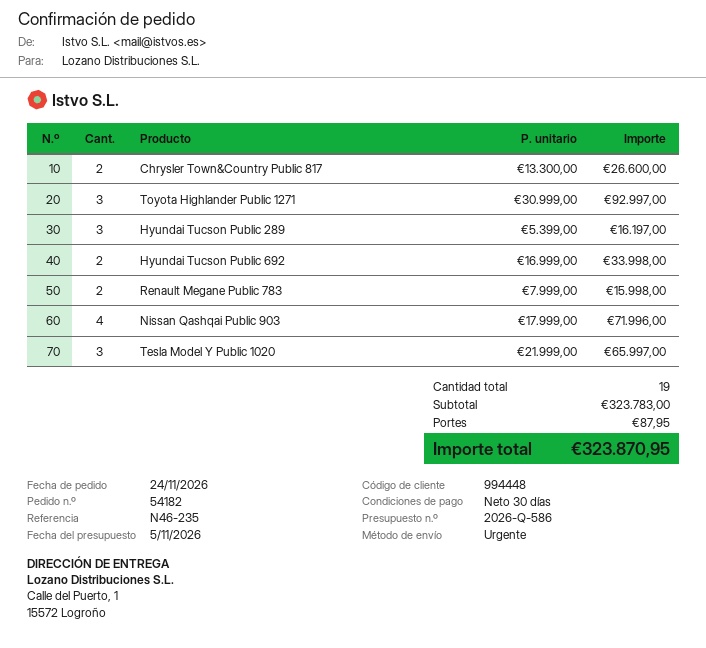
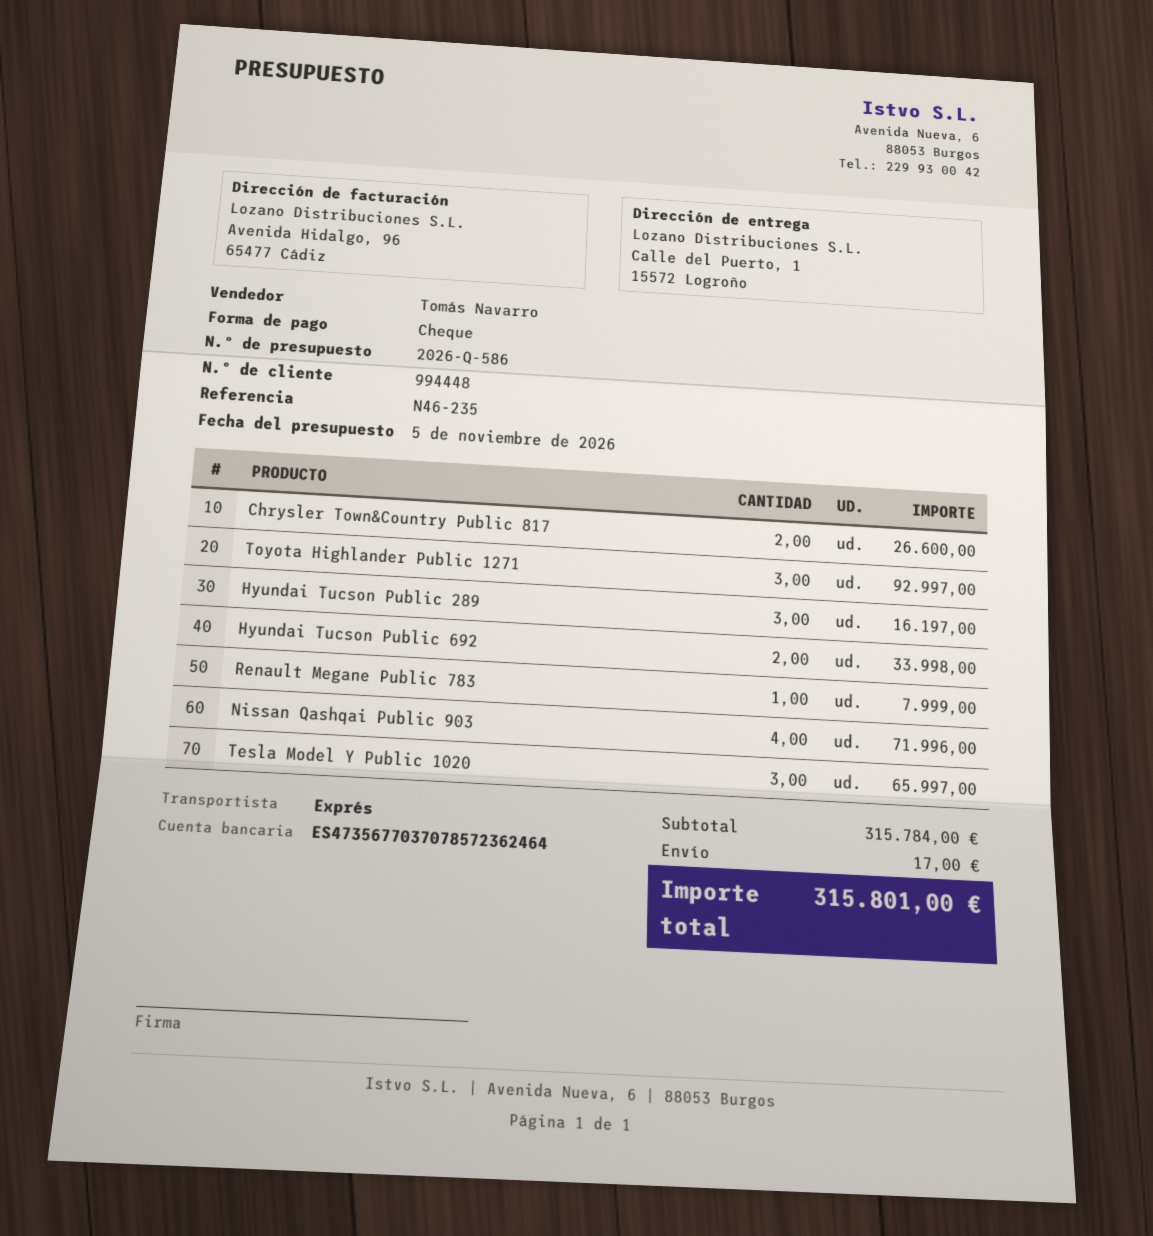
Renault Megane Public 783: 2 for 15998.00 -> 1 for 7999.00
subtotal: 323783.00 -> 315784.00
shipping: 87.95 -> 17.00
total: 323870.95 -> 315801.00

